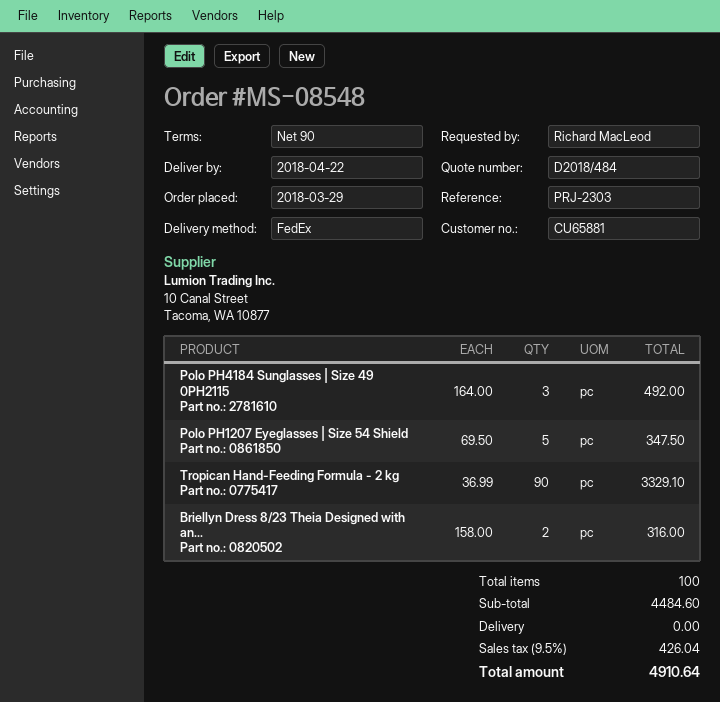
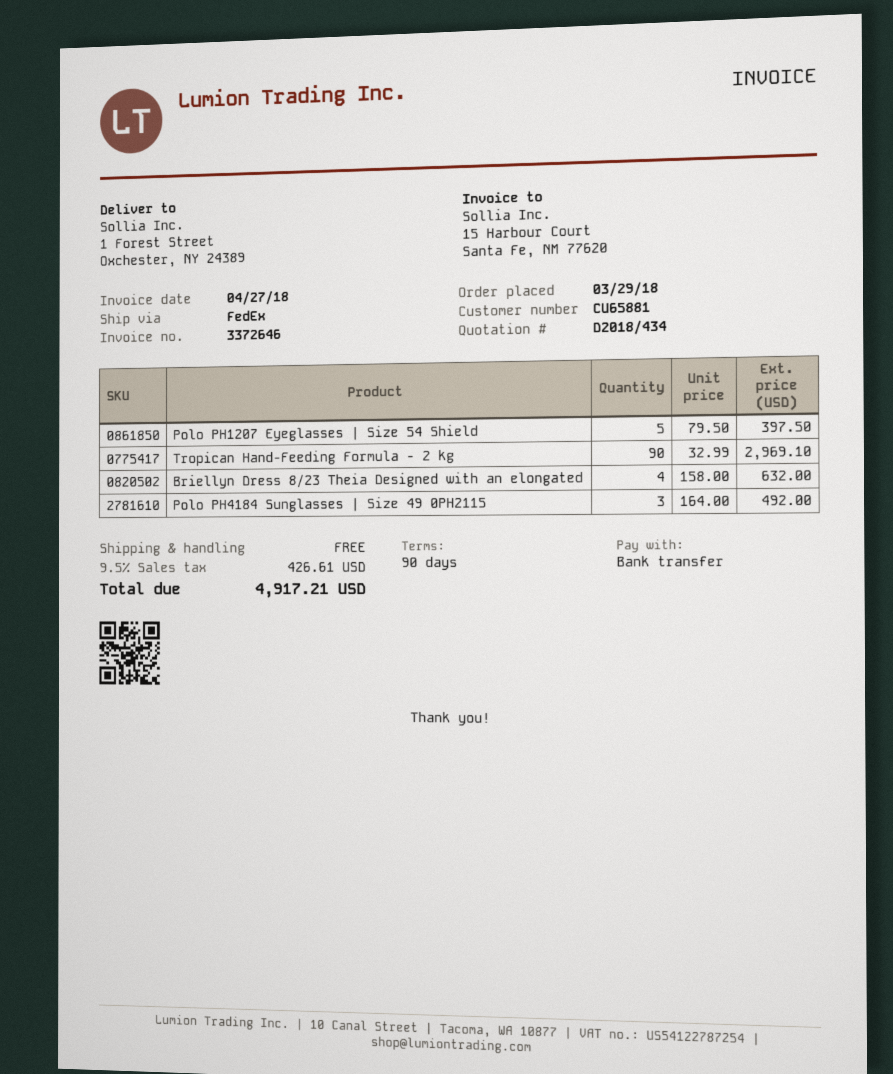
quote number: D2018/484 -> D2018/434
Polo PH1207 Eyeglasses | Size 54 Shield: 5 x 69.50 = 347.50 -> 5 x 79.50 = 397.50
Tropican Hand-Feeding Formula - 2 kg: 90 x 36.99 = 3329.10 -> 90 x 32.99 = 2969.10
Briellyn Dress 8/23 Theia Designed with an...: 2 x 158.00 = 316.00 -> 4 x 158.00 = 632.00
tax: 9.5% = 426.04 -> 9.5% = 426.61
total: 4910.64 -> 4917.21

